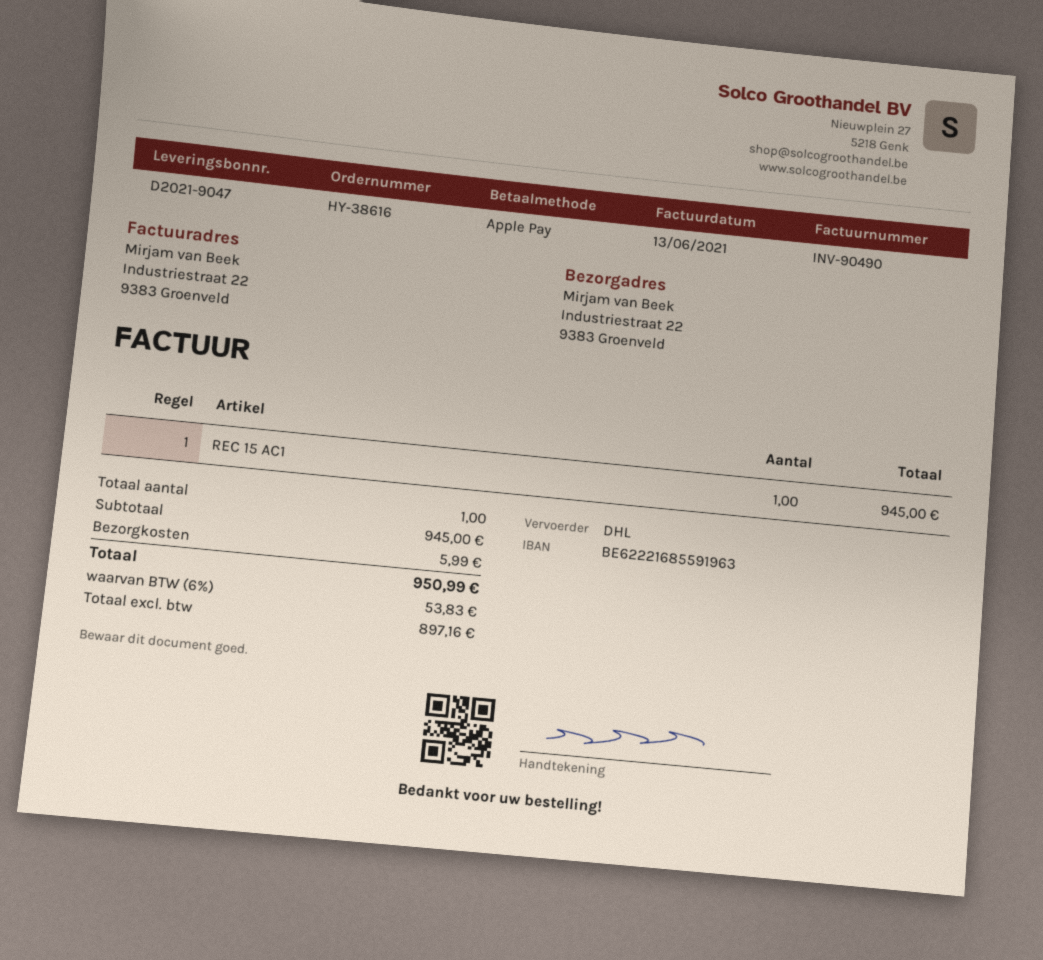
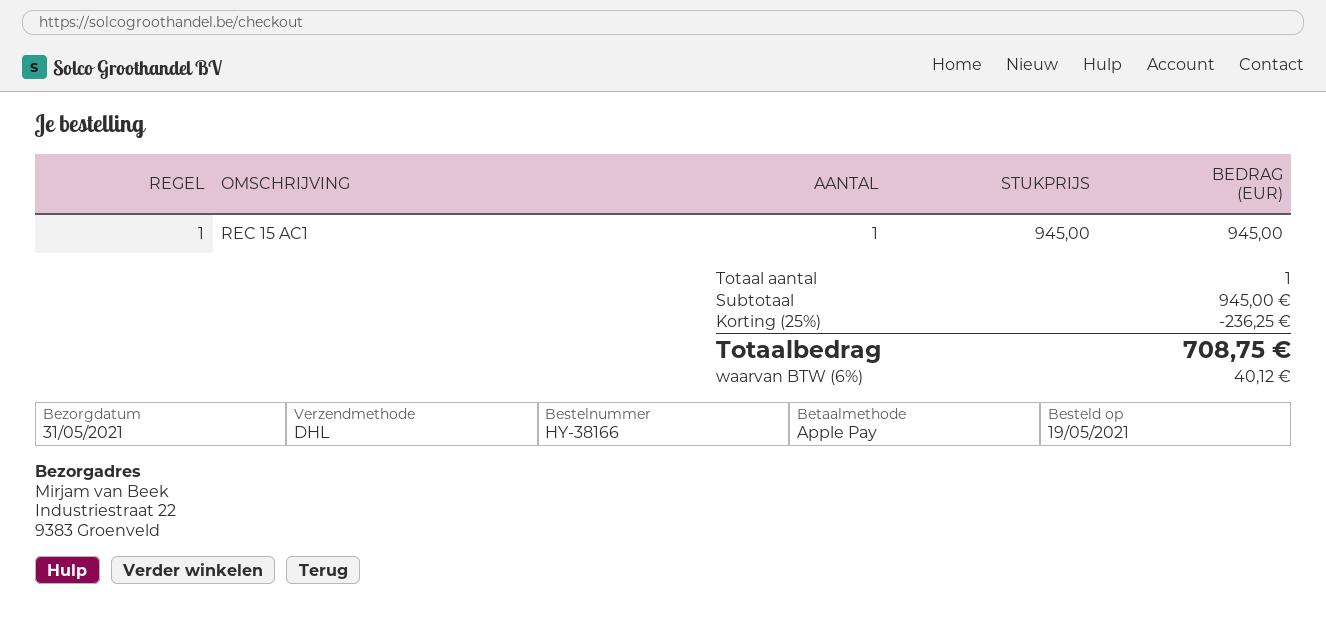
order number: HY-38616 -> HY-38166
discount: none -> 25% = 236.25
shipping: 5.99 -> none
tax: 6% = 53.83 -> 6% = 40.12
total: 950.99 -> 708.75

